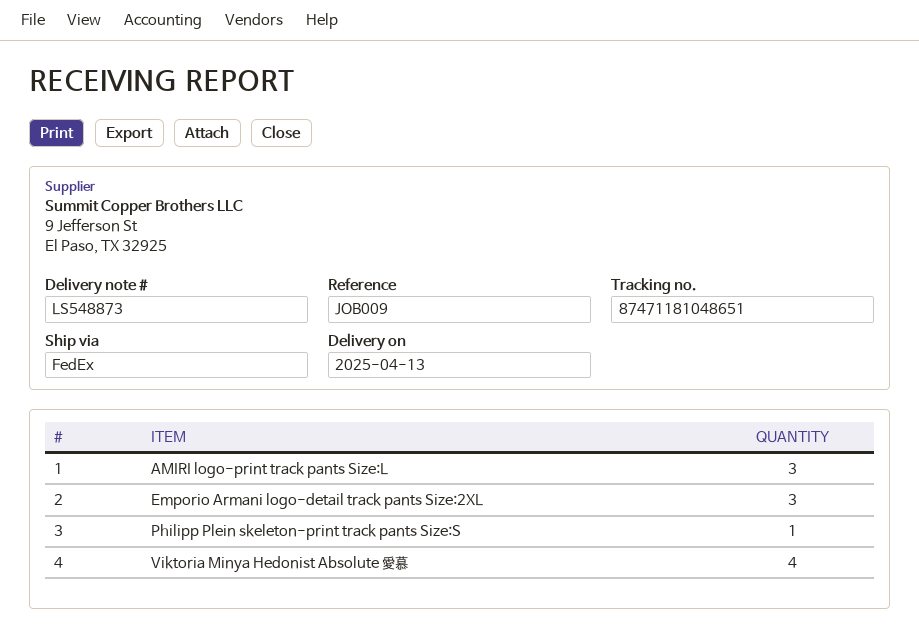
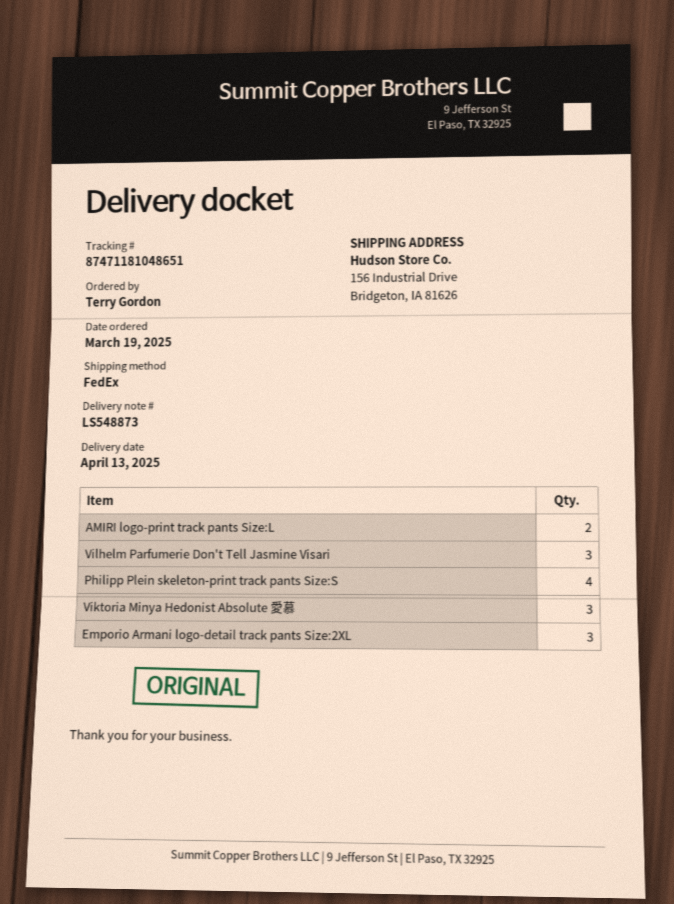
AMIRI logo-print track pants Size:L: 3 -> 2
Philipp Plein skeleton-print track pants Size:S: 1 -> 4
Viktoria Minya Hedonist Absolute 愛慕: 4 -> 3
Vilhelm Parfumerie Don't Tell Jasmine Visari: none -> 3

